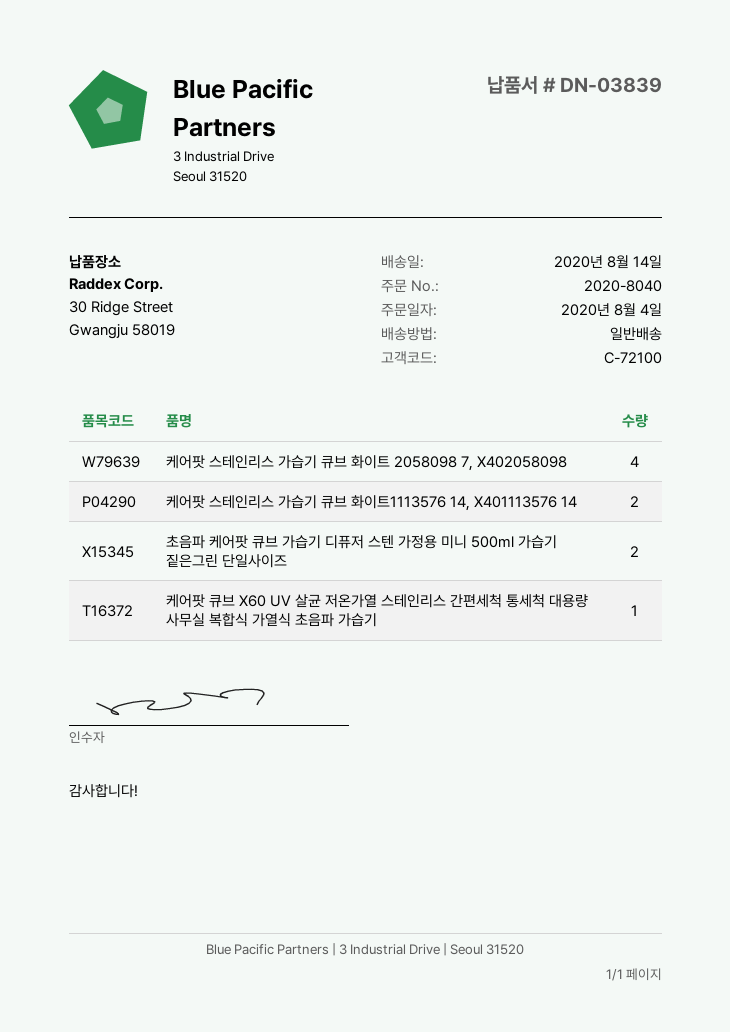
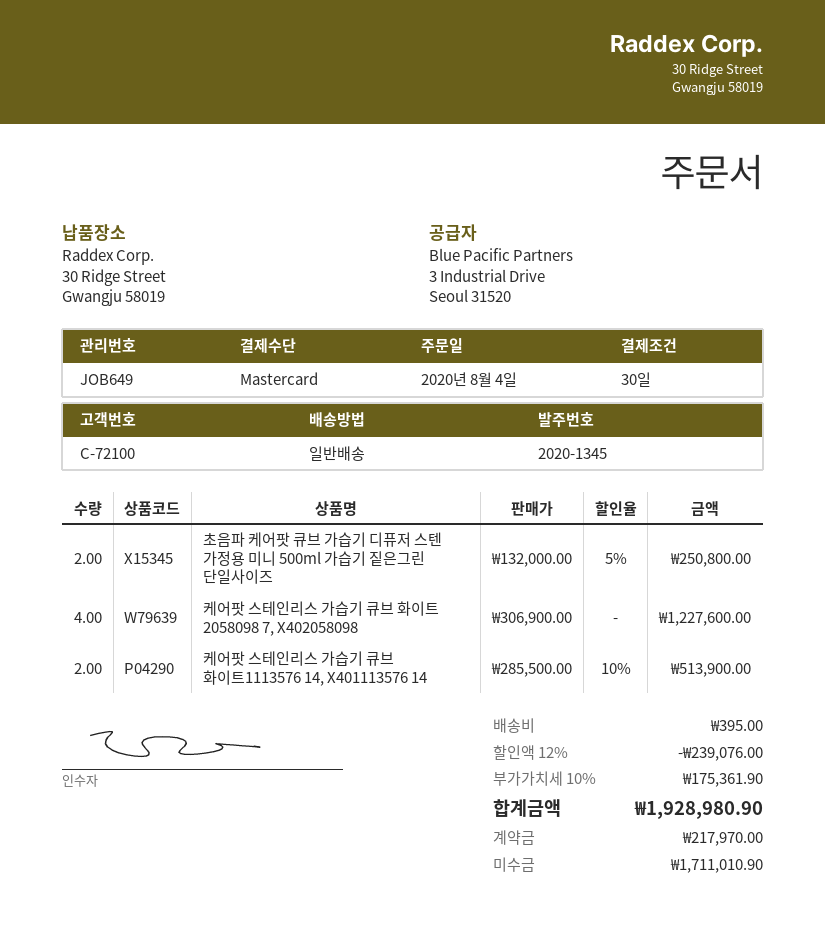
order number: 2020-8040 -> 2020-1345
케어팟 큐브 X60 UV 살균 저온가열 스테인리스 간편세척 통세척 대용량 사무실 복합식 가열식 초음파 가습기: 1 -> none

